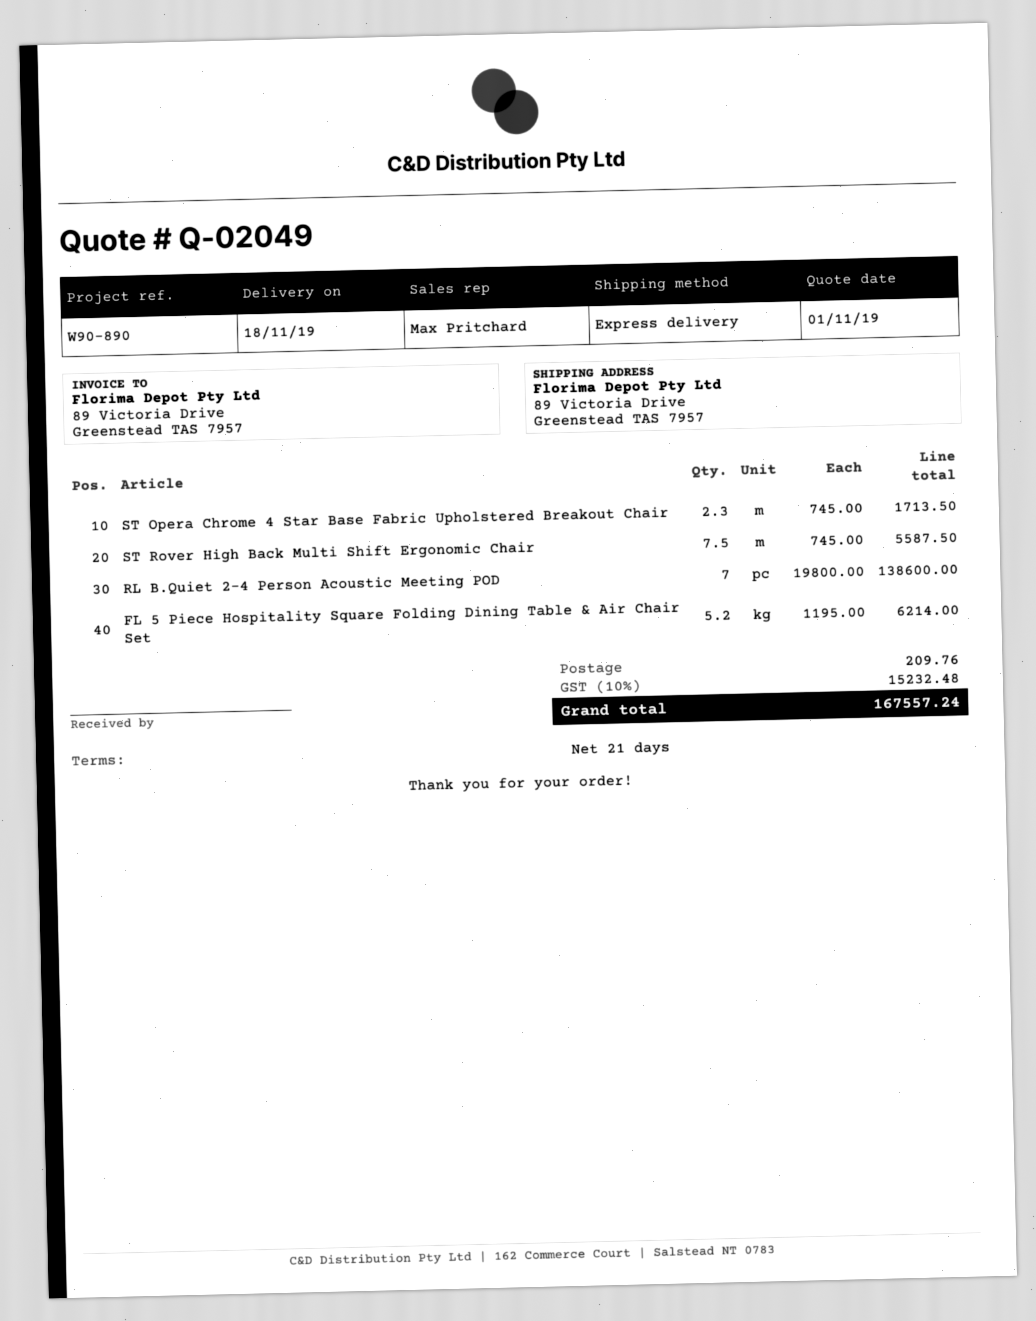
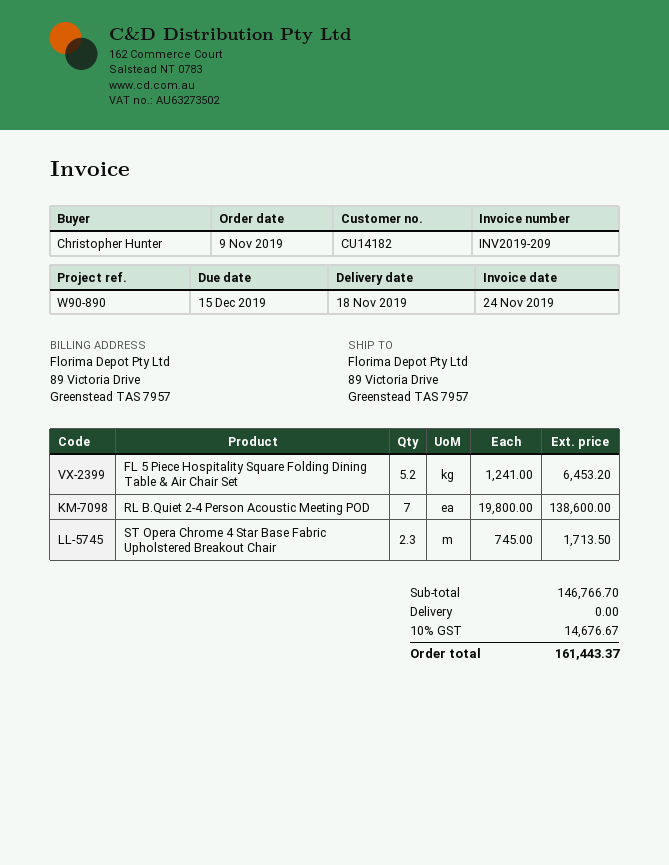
ST Rover High Back Multi Shift Ergonomic Chair: 7.5 x 745.00 = 5587.50 -> none
FL 5 Piece Hospitality Square Folding Dining Table & Air Chair Set: 5.2 x 1195.00 = 6214.00 -> 5.2 x 1241.00 = 6453.20
shipping: 209.76 -> 0.00
tax: 10% = 15232.48 -> 10% = 14676.67
total: 167557.24 -> 161443.37

